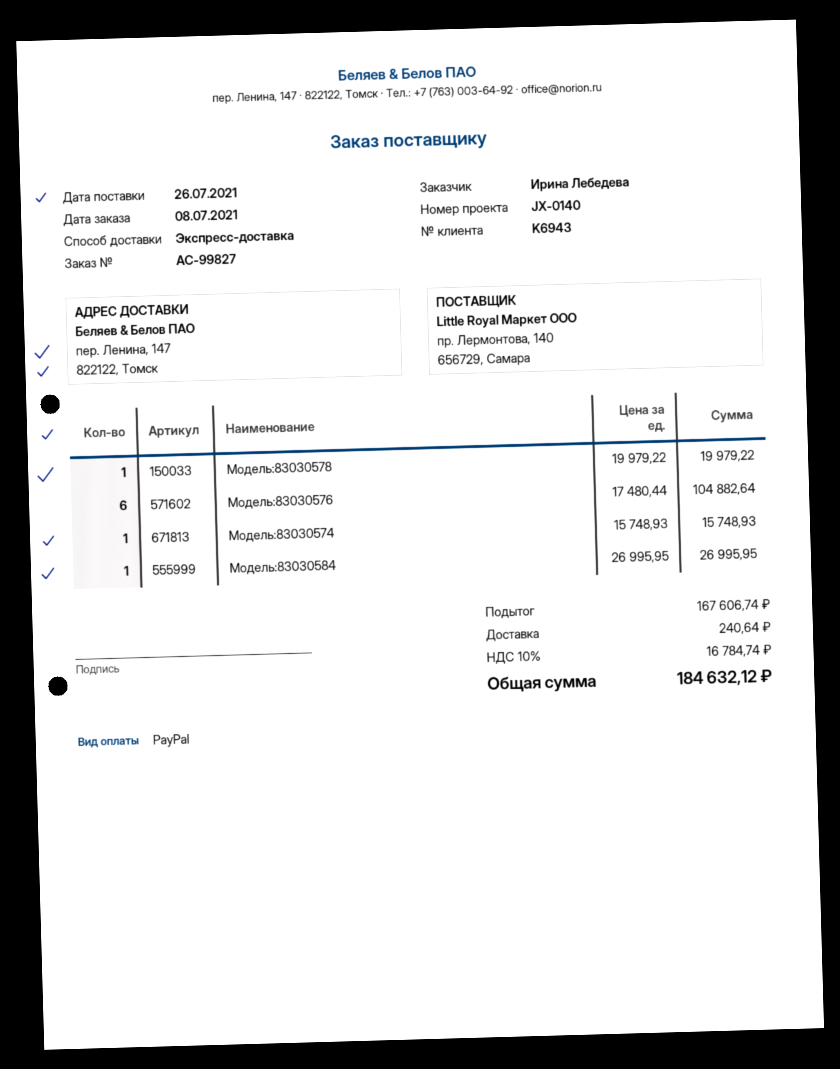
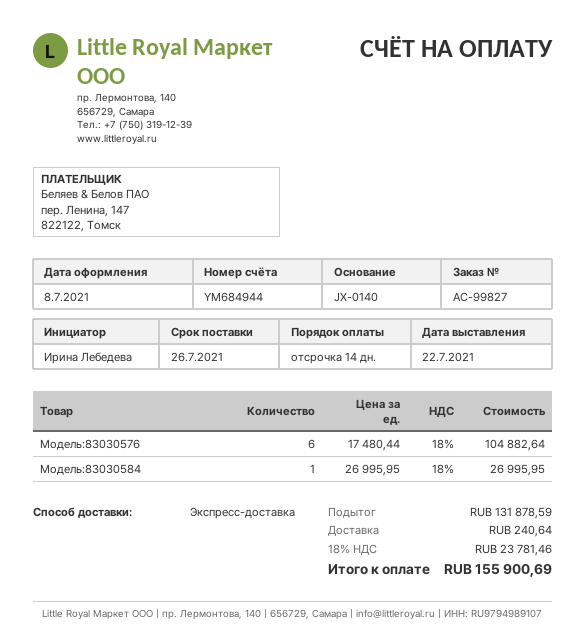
Модель:83030578: 1 x 19979.22 = 19979.22 -> none
Модель:83030574: 1 x 15748.93 = 15748.93 -> none
subtotal: 167606.74 -> 131878.59
tax: 10% = 16784.74 -> 18% = 23781.46
total: 184632.12 -> 155900.69

